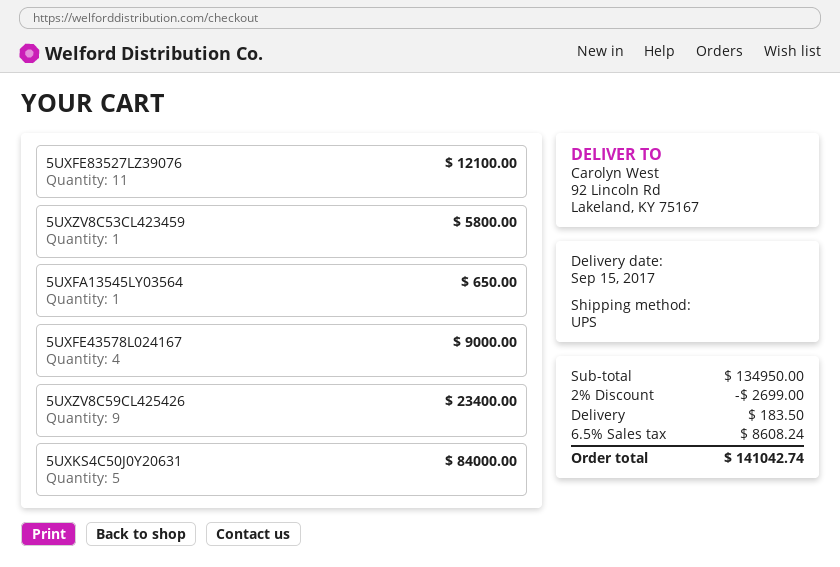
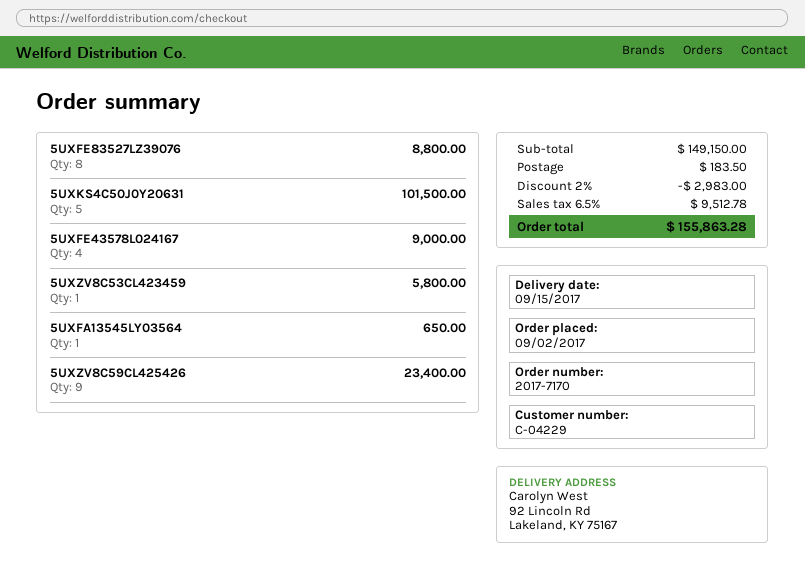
5UXFE83527LZ39076: 11 for 12100.00 -> 8 for 8800.00
5UXKS4C50J0Y20631: 5 for 84000.00 -> 5 for 101500.00
subtotal: 134950.00 -> 149150.00
discount: 2% = 2699.00 -> 2% = 2983.00
tax: 6.5% = 8608.24 -> 6.5% = 9512.78
total: 141042.74 -> 155863.28

